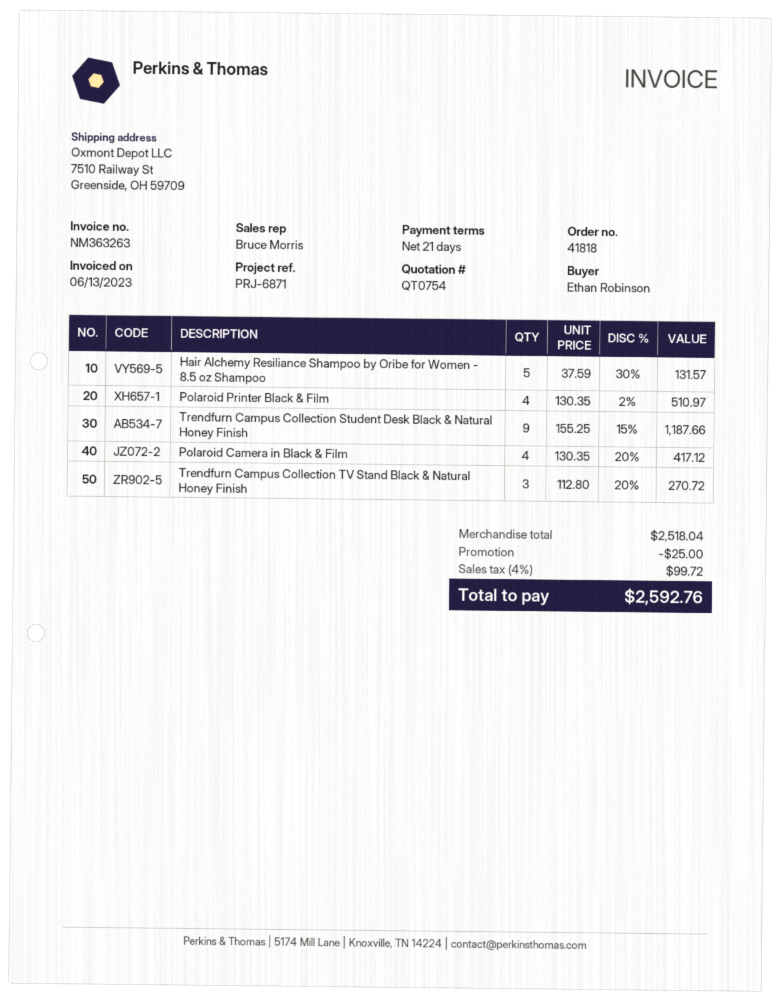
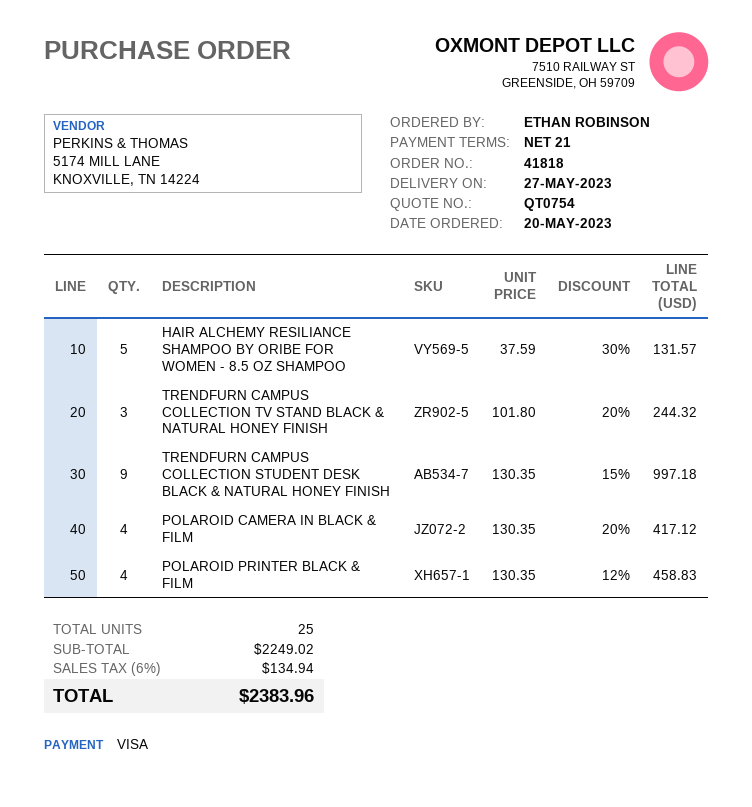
Polaroid Printer Black & Film: 4 x 130.35 - 2% = 510.97 -> 4 x 130.35 - 12% = 458.83
Trendfurn Campus Collection Student Desk Black & Natural Honey Finish: 9 x 155.25 - 15% = 1187.66 -> 9 x 130.35 - 15% = 997.18
Trendfurn Campus Collection TV Stand Black & Natural Honey Finish: 3 x 112.80 - 20% = 270.72 -> 3 x 101.80 - 20% = 244.32
subtotal: 2518.04 -> 2249.02
discount: 25.00 -> none
tax: 4% = 99.72 -> 6% = 134.94
total: 2592.76 -> 2383.96

